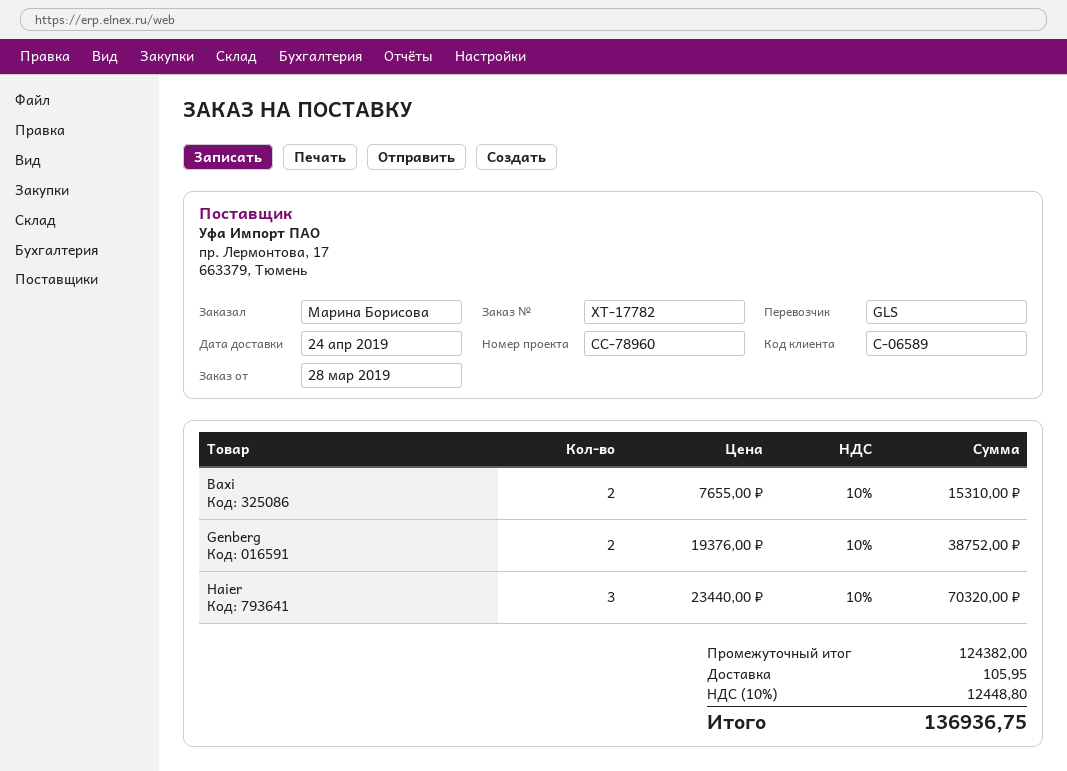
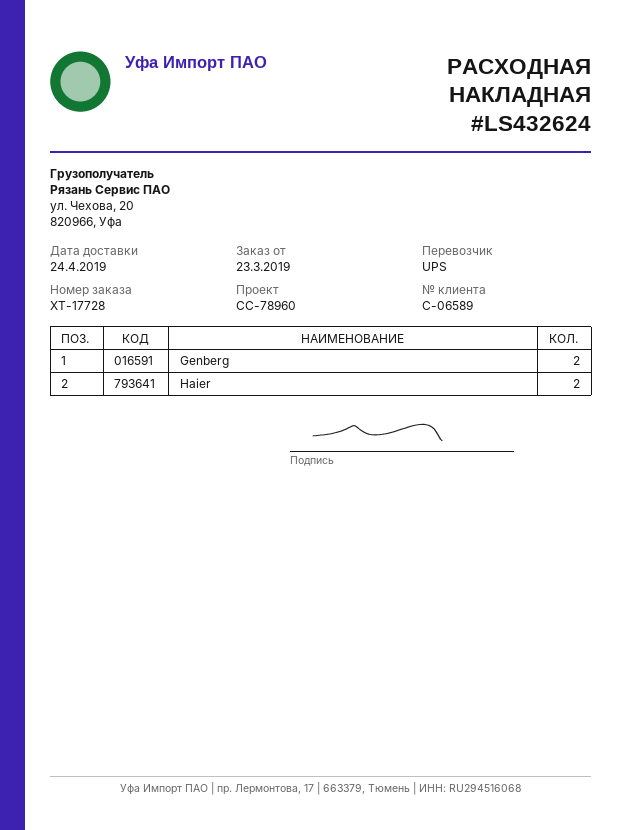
order number: XT-17782 -> XT-17728
order date: 2019-03-28 -> 2019-03-23
shipping method: GLS -> UPS
Baxi: 2 -> none
Haier: 3 -> 2

